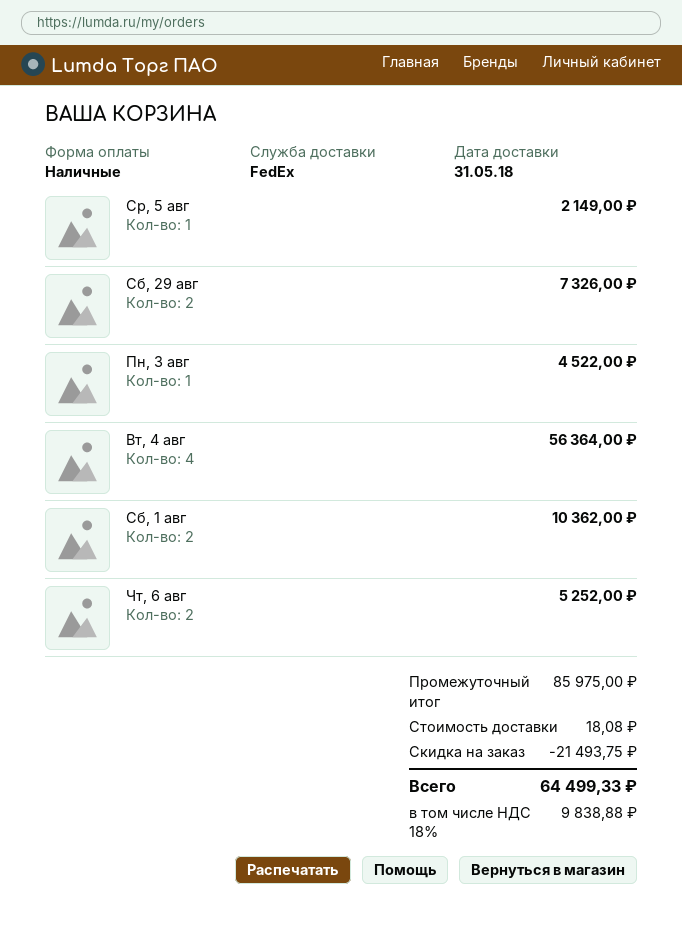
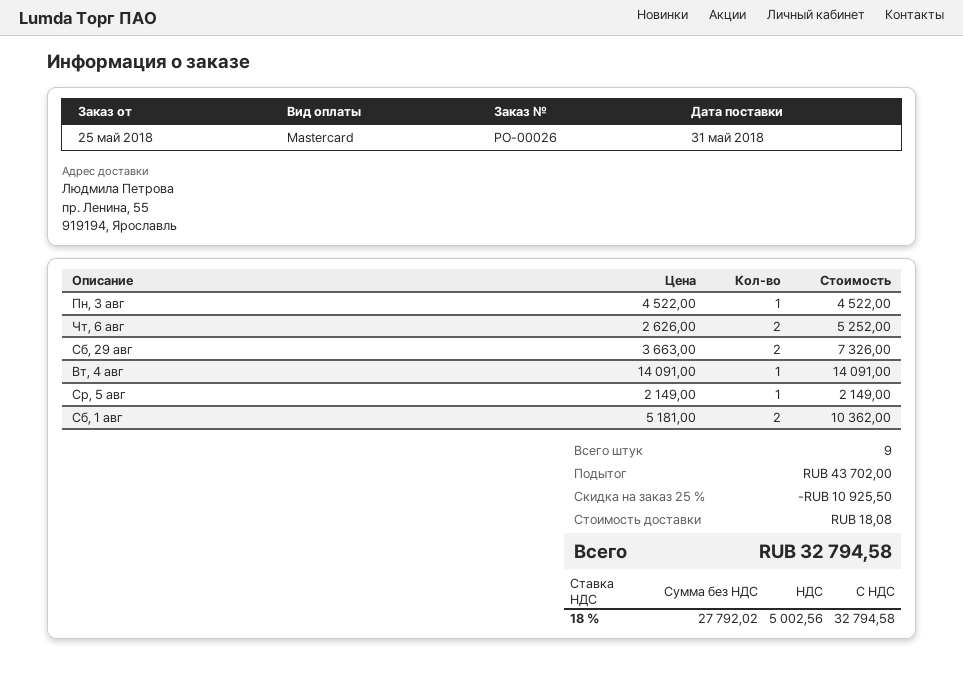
payment method: cash -> Mastercard
Вт, 4 авг: 4 for 56364.00 -> 1 for 14091.00
subtotal: 85975.00 -> 43702.00
discount: 21493.75 -> 10925.50
tax: 18% = 9838.88 -> 18% = 5002.56
total: 64499.33 -> 32794.58

